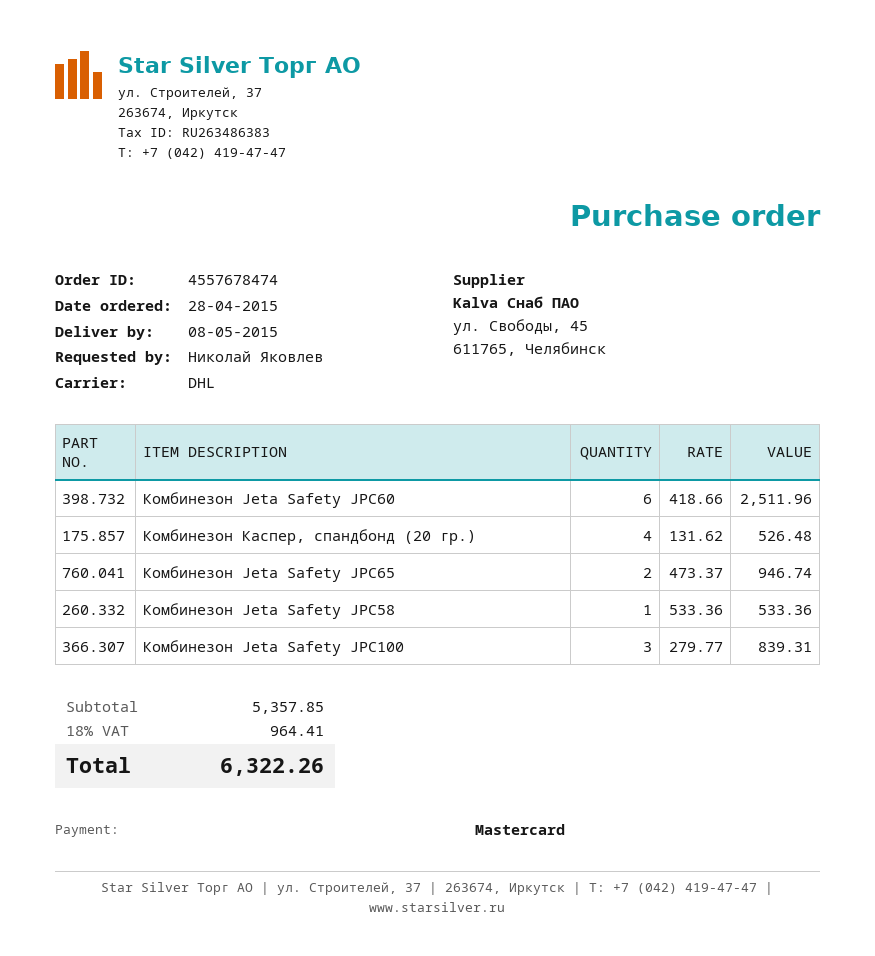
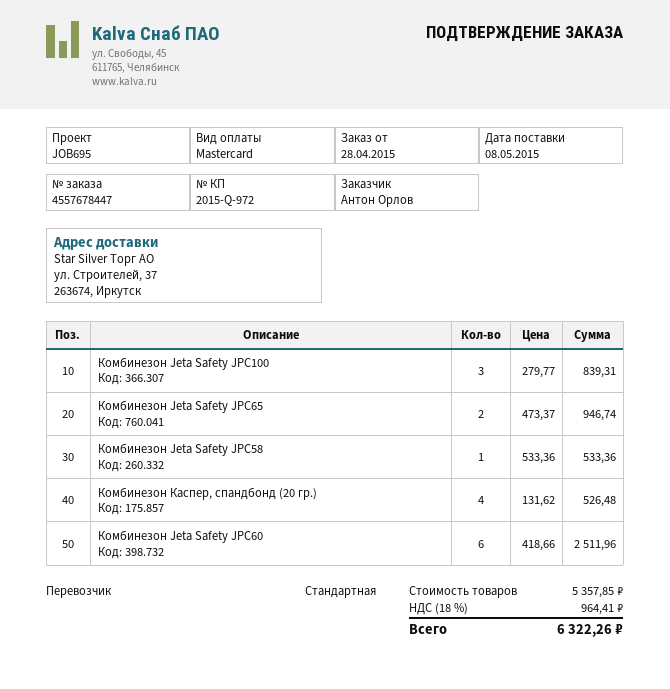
order number: 4557678474 -> 4557678447
ordered by: Николай Яковлев -> Антон Орлов
shipping method: DHL -> standard

